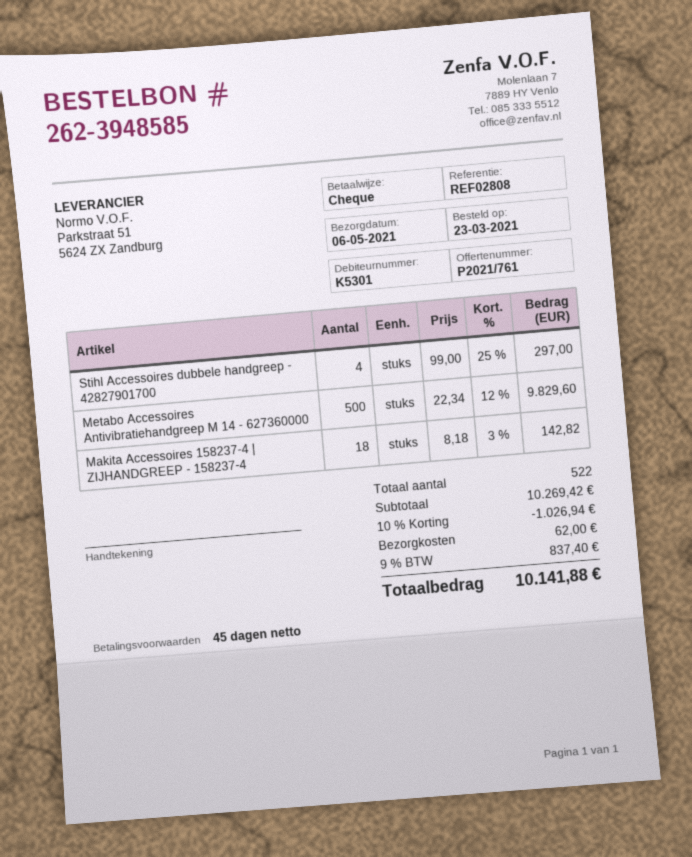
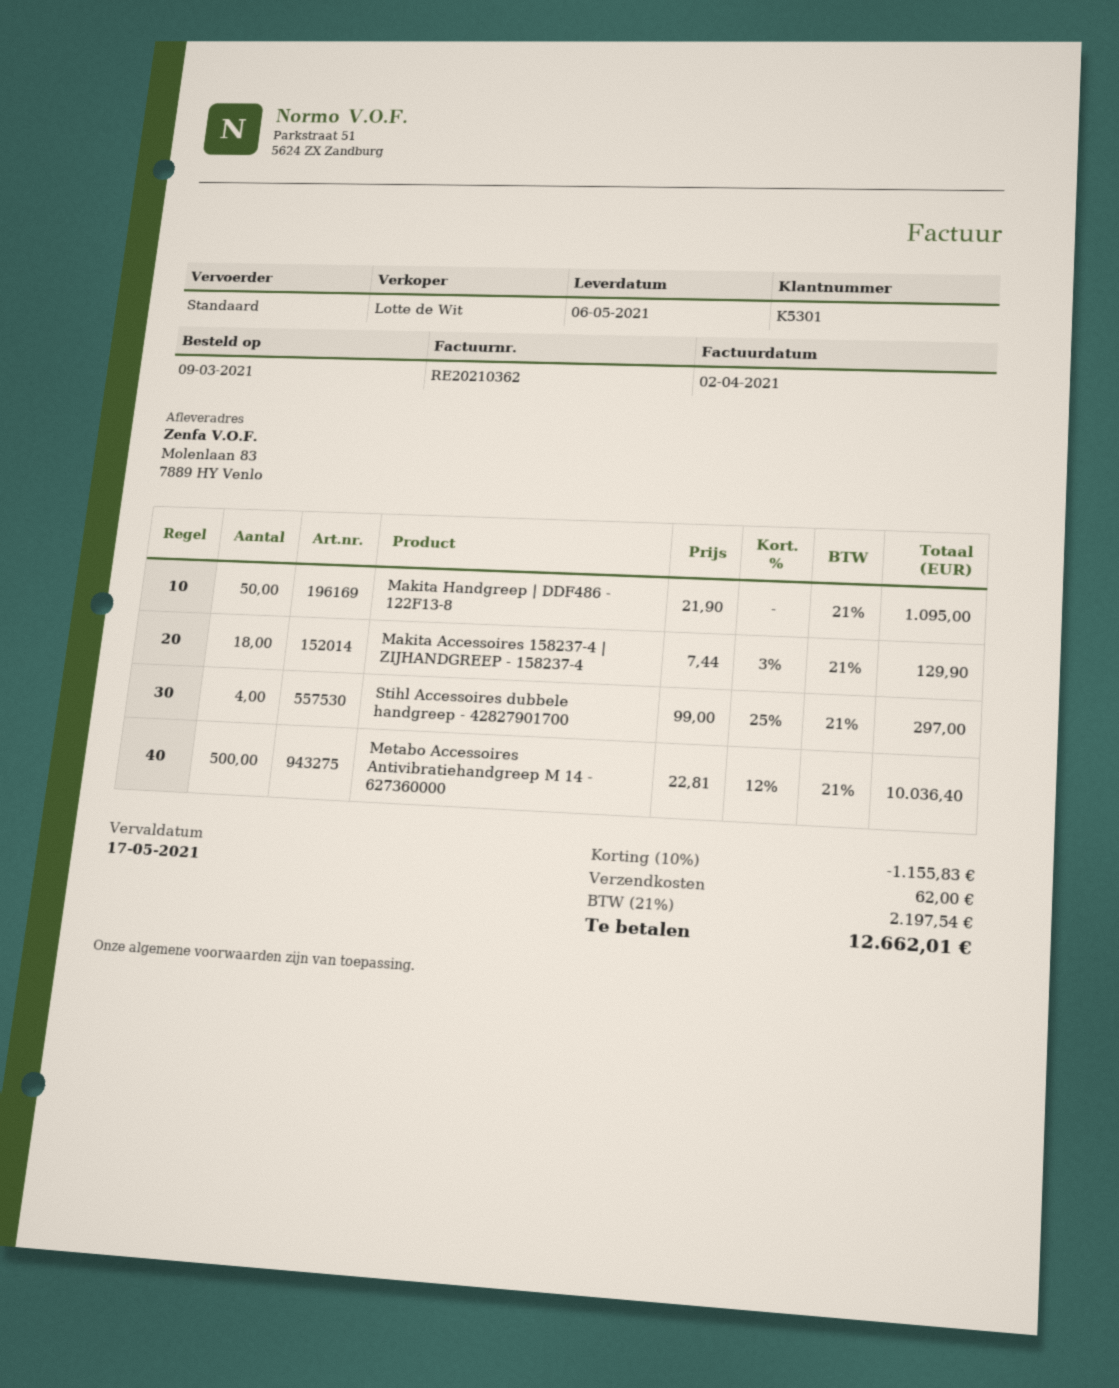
order date: 2021-03-23 -> 2021-03-09
Metabo Accessoires Antivibratiehandgreep M 14 - 627360000: 500 x 22.34 - 12% = 9829.60 -> 500 x 22.81 - 12% = 10036.40
Makita Accessoires 158237-4 | ZIJHANDGREEP - 158237-4: 18 x 8.18 - 3% = 142.82 -> 18 x 7.44 - 3% = 129.90
Makita Handgreep | DDF486 - 122F13-8: none -> 50 x 21.90 = 1095.00
discount: 10% = 1026.94 -> 10% = 1155.83
tax: 9% = 837.40 -> 21% = 2197.54
total: 10141.88 -> 12662.01

